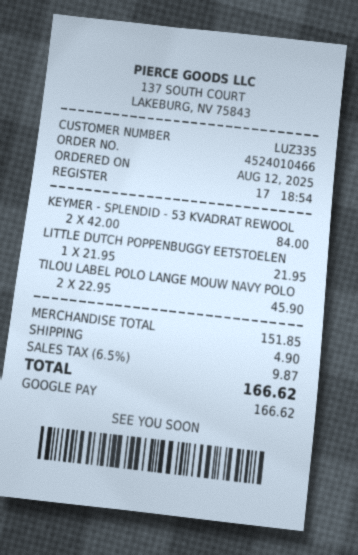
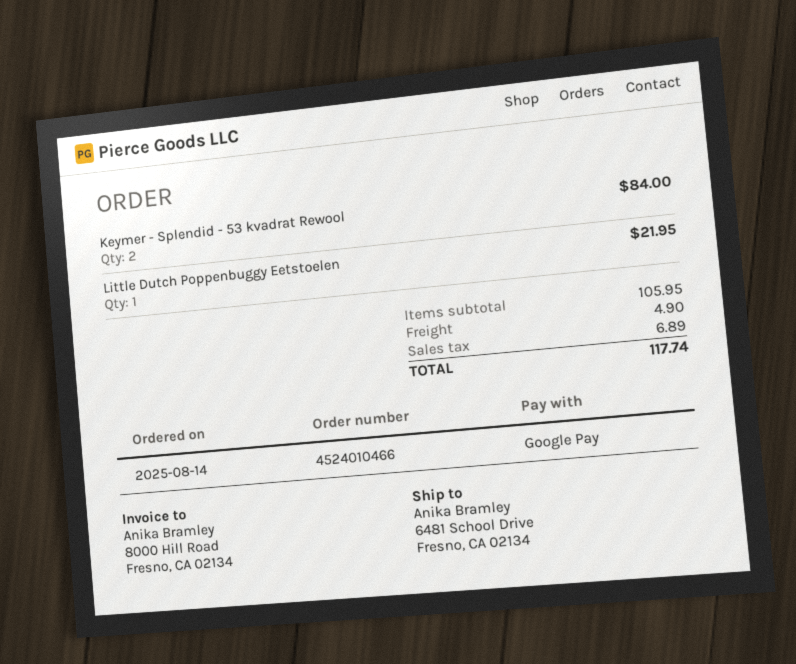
order date: 2025-08-12 -> 2025-08-14
TILOU LABEL POLO LANGE MOUW NAVY POLO: 2 for 45.90 -> none
subtotal: 151.85 -> 105.95
tax: 9.87 -> 6.89
total: 166.62 -> 117.74

